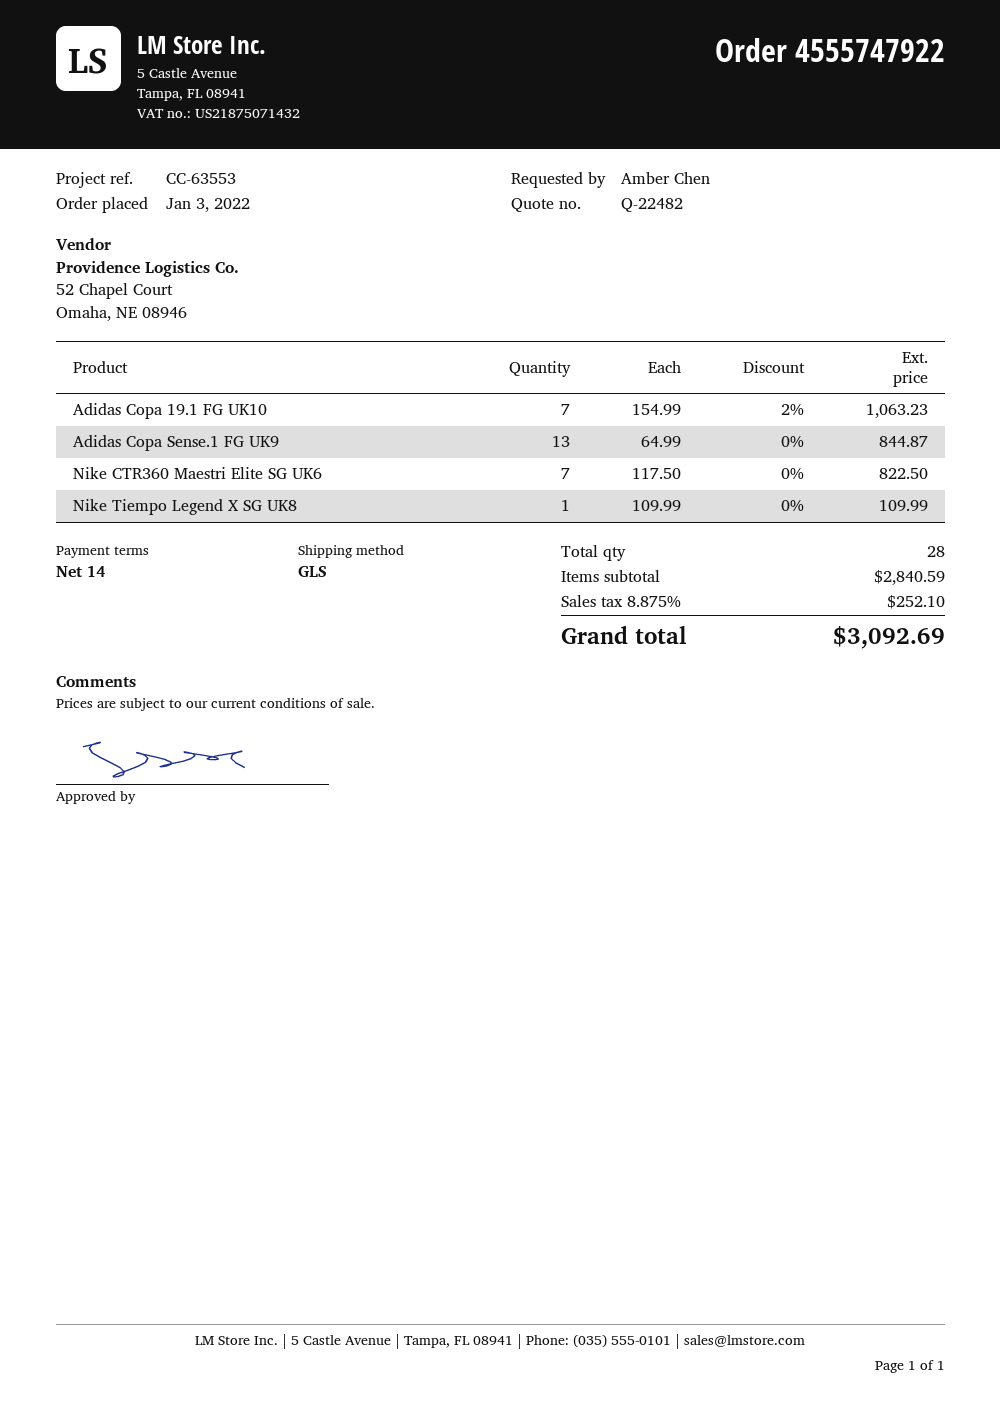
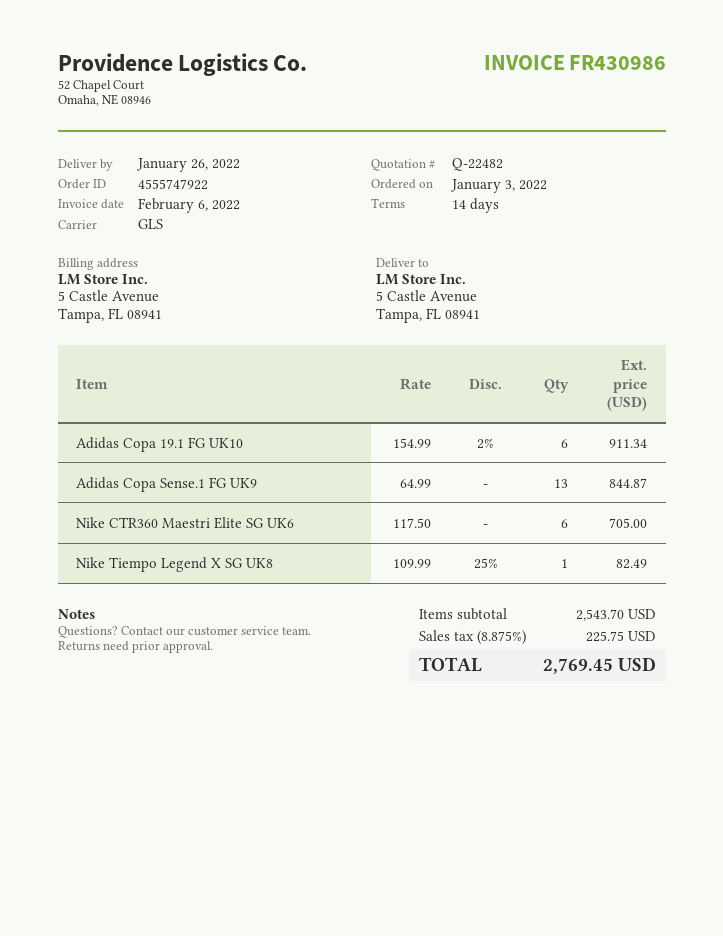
Adidas Copa 19.1 FG UK10: 7 x 154.99 - 2% = 1063.23 -> 6 x 154.99 - 2% = 911.34
Nike CTR360 Maestri Elite SG UK6: 7 x 117.50 = 822.50 -> 6 x 117.50 = 705.00
Nike Tiempo Legend X SG UK8: 1 x 109.99 = 109.99 -> 1 x 109.99 - 25% = 82.49
subtotal: 2840.59 -> 2543.70
tax: 8.875% = 252.10 -> 8.875% = 225.75
total: 3092.69 -> 2769.45

